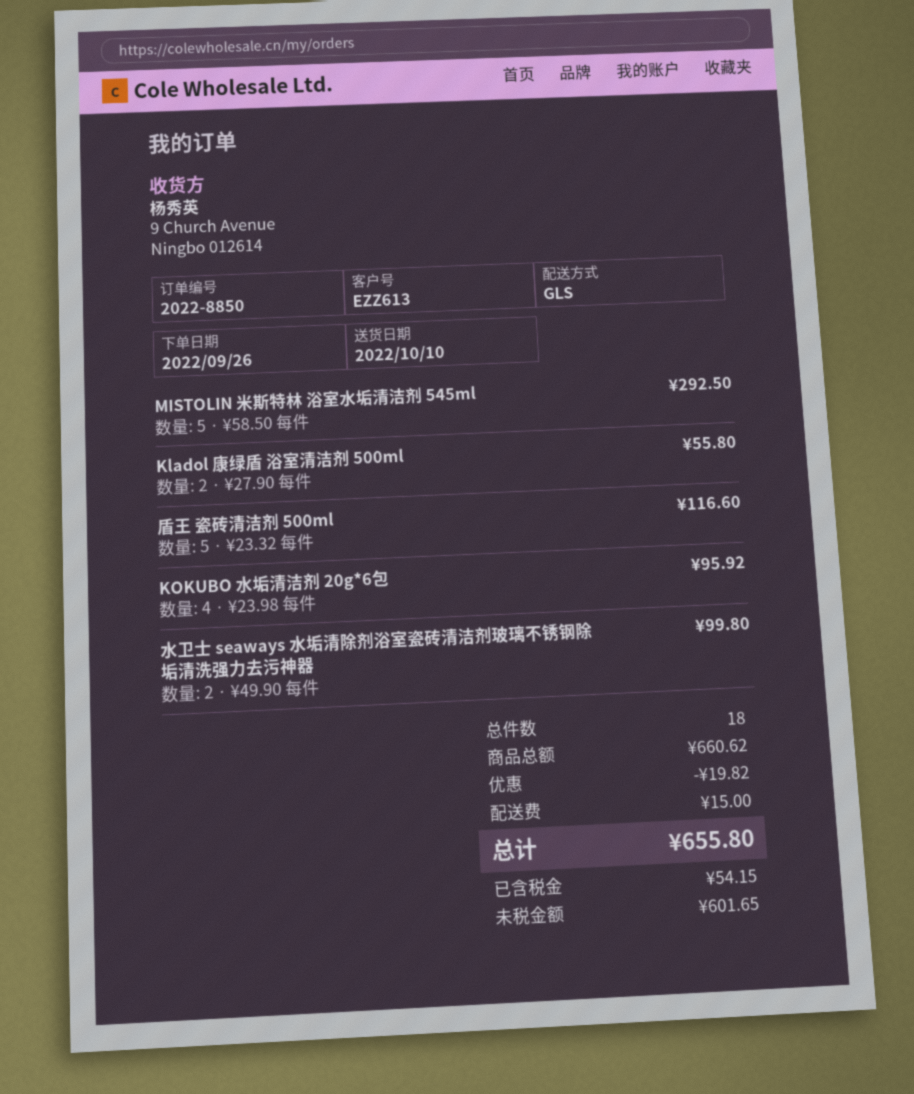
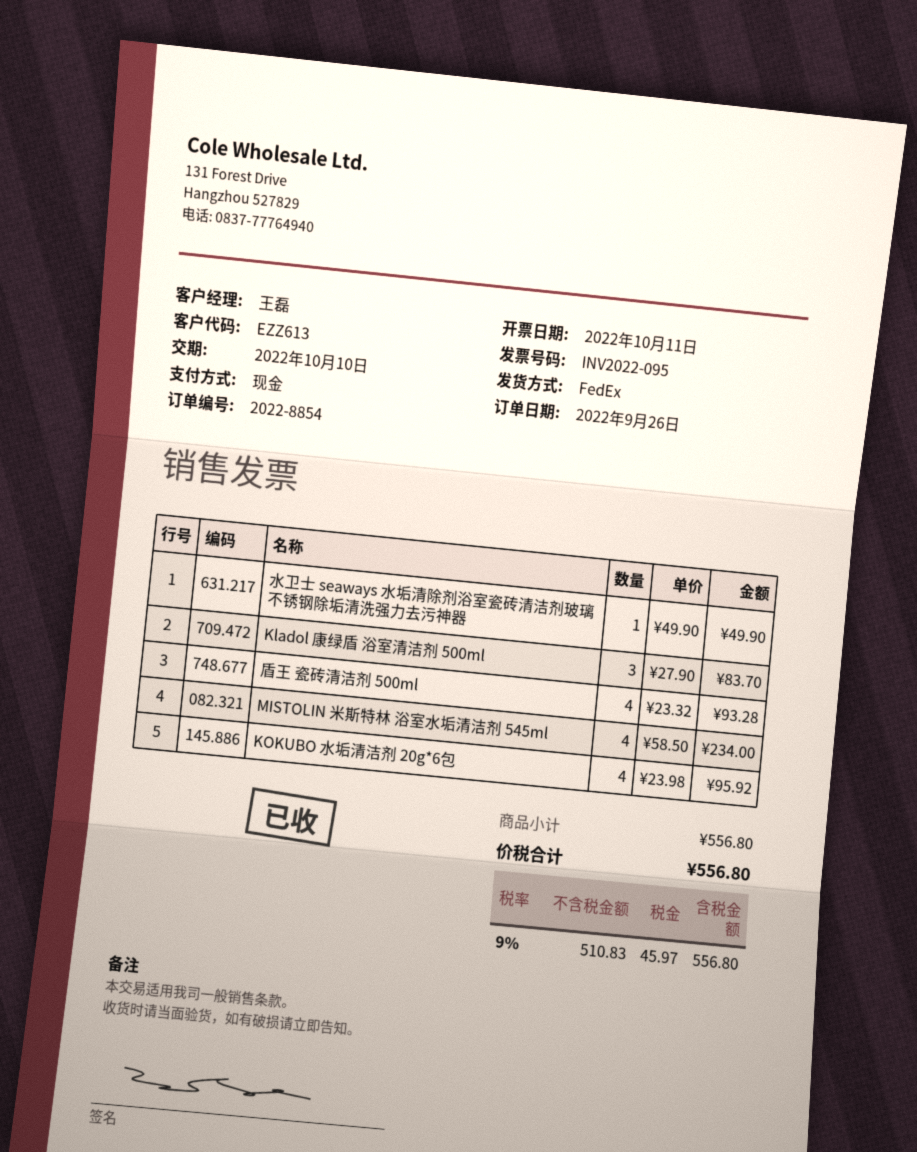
order number: 2022-8850 -> 2022-8854
shipping method: GLS -> FedEx
MISTOLIN 米斯特林 浴室水垢清洁剂 545ml: 5 x 58.50 = 292.50 -> 4 x 58.50 = 234.00
Kladol 康绿盾 浴室清洁剂 500ml: 2 x 27.90 = 55.80 -> 3 x 27.90 = 83.70
盾王 瓷砖清洁剂 500ml: 5 x 23.32 = 116.60 -> 4 x 23.32 = 93.28
水卫士 seaways 水垢清除剂浴室瓷砖清洁剂玻璃不锈钢除垢清洗强力去污神器: 2 x 49.90 = 99.80 -> 1 x 49.90 = 49.90
subtotal: 660.62 -> 556.80
discount: 19.82 -> none
shipping: 15.00 -> none
net: 601.65 -> 510.83
tax: 54.15 -> 45.97
total: 655.80 -> 556.80

